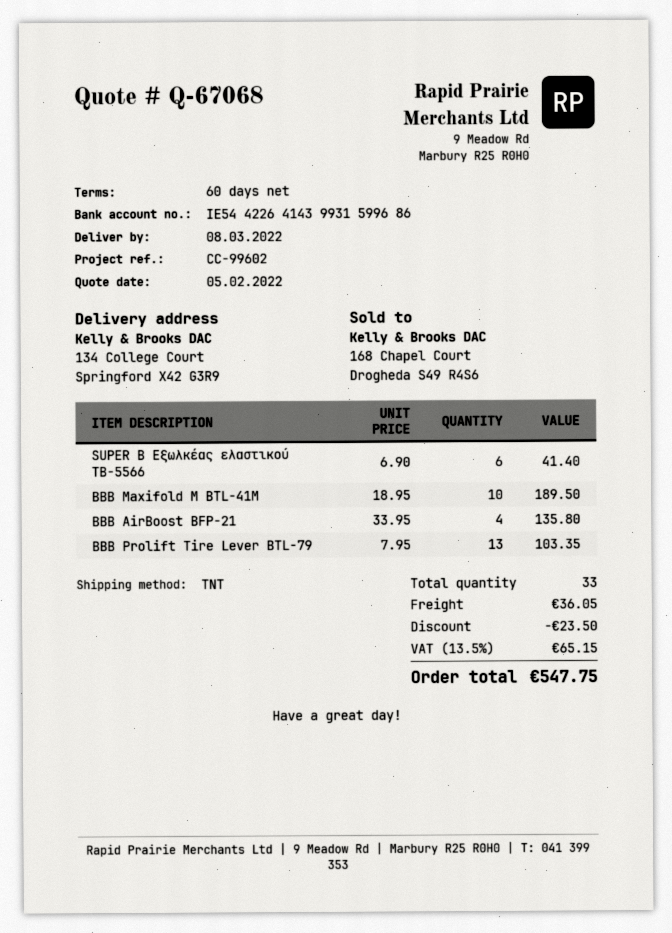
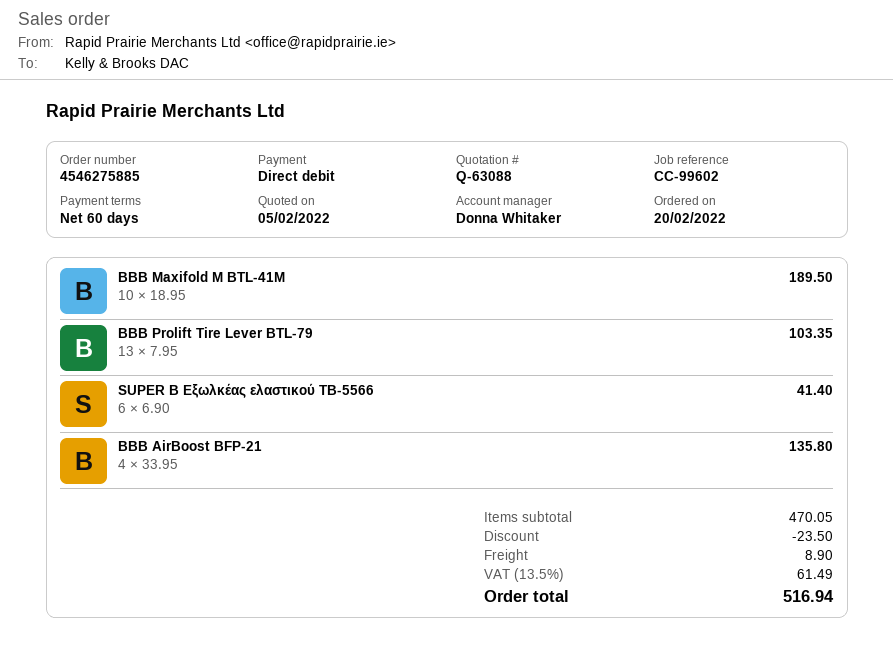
quote number: Q-67068 -> Q-63088
shipping: 36.05 -> 8.90
tax: 13.5% = 65.15 -> 13.5% = 61.49
total: 547.75 -> 516.94

